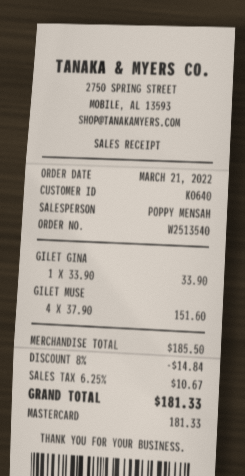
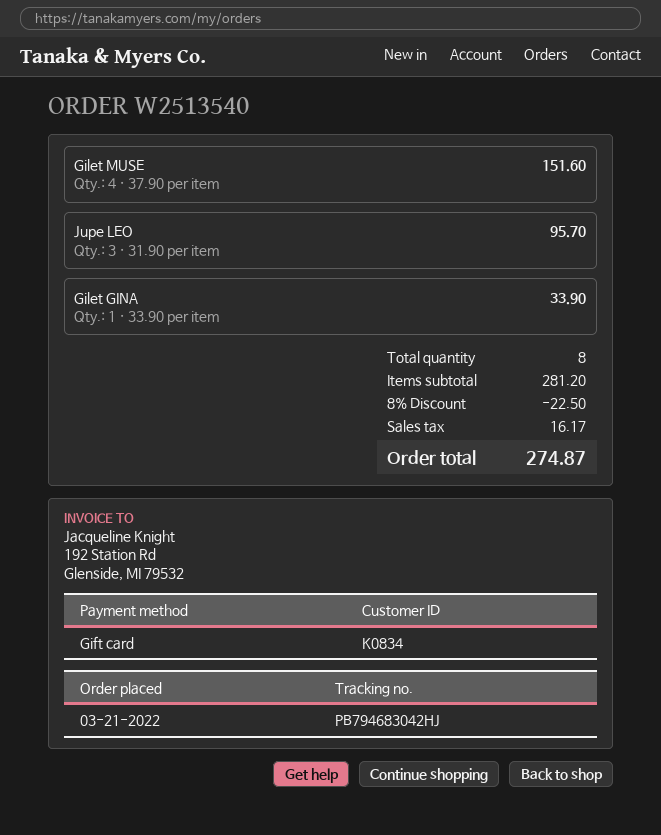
customer number: K0640 -> K0834
payment method: Mastercard -> gift card
Jupe LEO: none -> 3 x 31.90 = 95.70
subtotal: 185.50 -> 281.20
discount: 8% = 14.84 -> 8% = 22.50
tax: 10.67 -> 16.17
total: 181.33 -> 274.87

